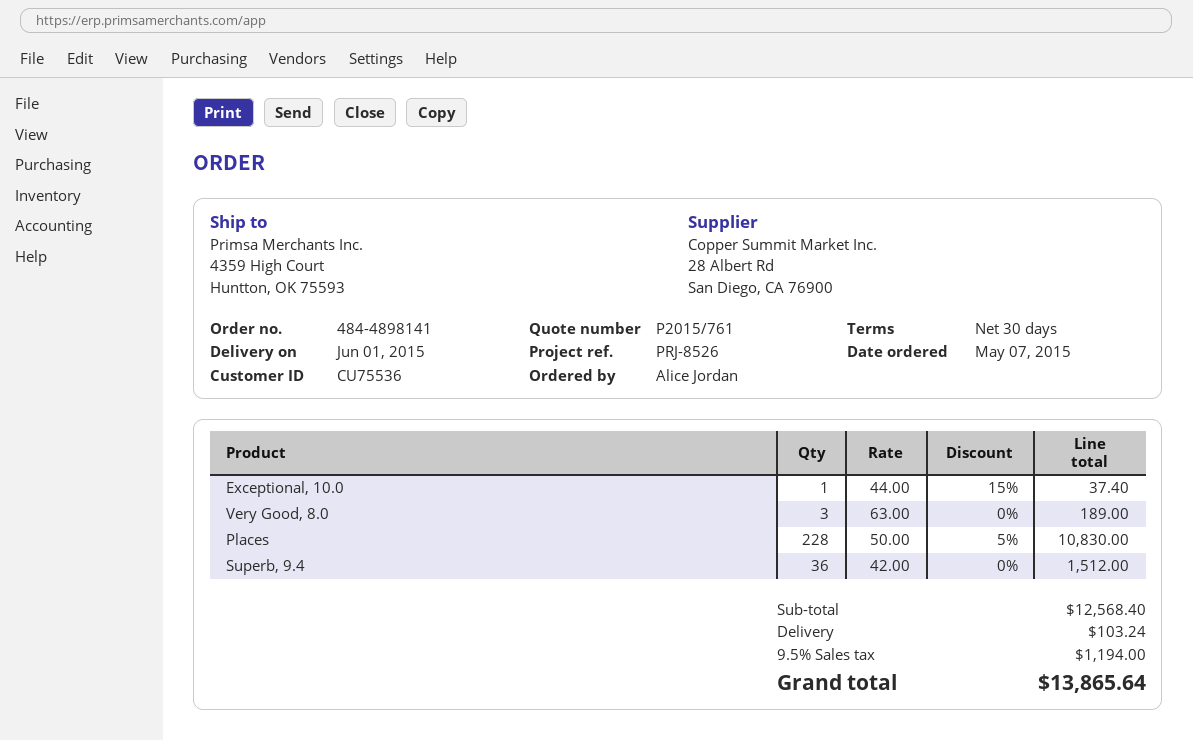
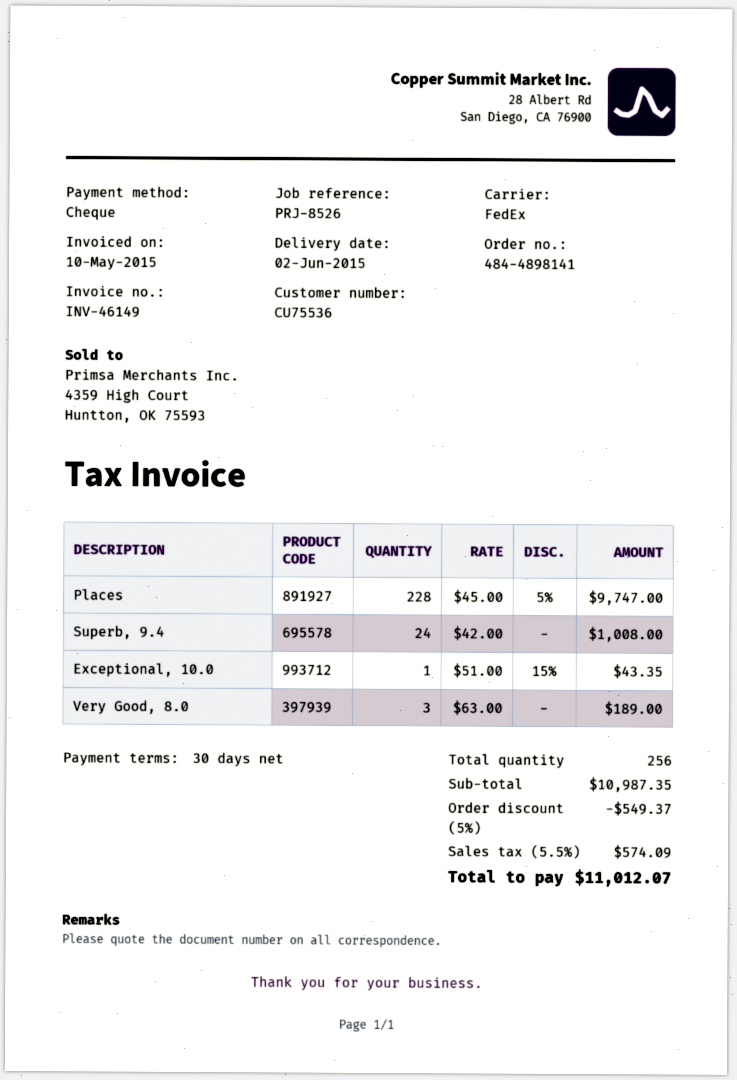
delivery date: 2015-06-01 -> 2015-06-02
Exceptional, 10.0: 1 x 44.00 - 15% = 37.40 -> 1 x 51.00 - 15% = 43.35
Places: 228 x 50.00 - 5% = 10830.00 -> 228 x 45.00 - 5% = 9747.00
Superb, 9.4: 36 x 42.00 = 1512.00 -> 24 x 42.00 = 1008.00
subtotal: 12568.40 -> 10987.35
discount: none -> 5% = 549.37
shipping: 103.24 -> none
tax: 9.5% = 1194.00 -> 5.5% = 574.09
total: 13865.64 -> 11012.07

